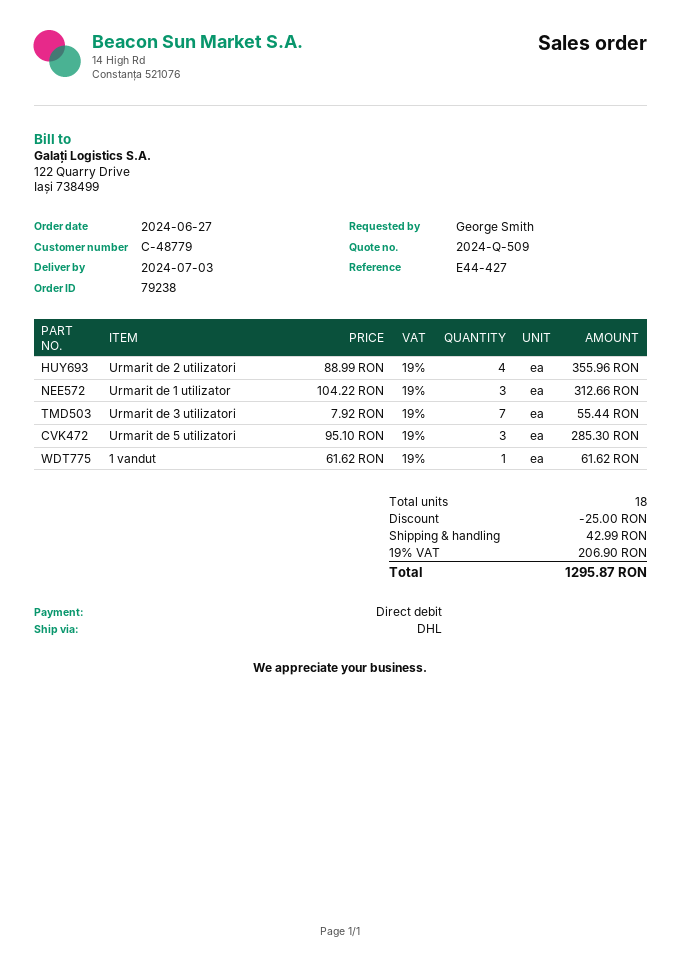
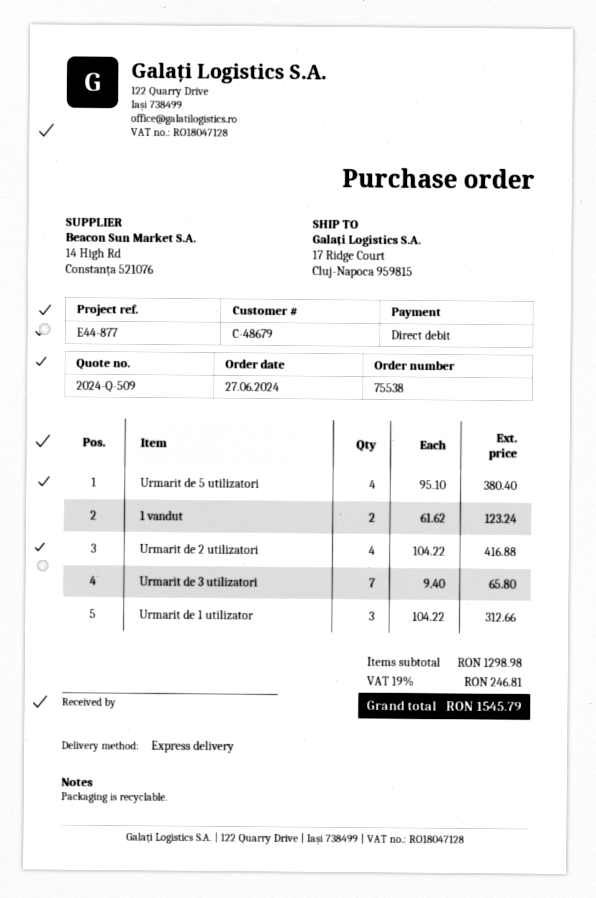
order number: 79238 -> 75538
customer number: C-48779 -> C-48679
reference: E44-427 -> E44-877
shipping method: DHL -> express
Urmarit de 2 utilizatori: 4 x 88.99 = 355.96 -> 4 x 104.22 = 416.88
Urmarit de 3 utilizatori: 7 x 7.92 = 55.44 -> 7 x 9.40 = 65.80
Urmarit de 5 utilizatori: 3 x 95.10 = 285.30 -> 4 x 95.10 = 380.40
1 vandut: 1 x 61.62 = 61.62 -> 2 x 61.62 = 123.24
discount: 25.00 -> none
shipping: 42.99 -> none
tax: 19% = 206.90 -> 19% = 246.81
total: 1295.87 -> 1545.79

